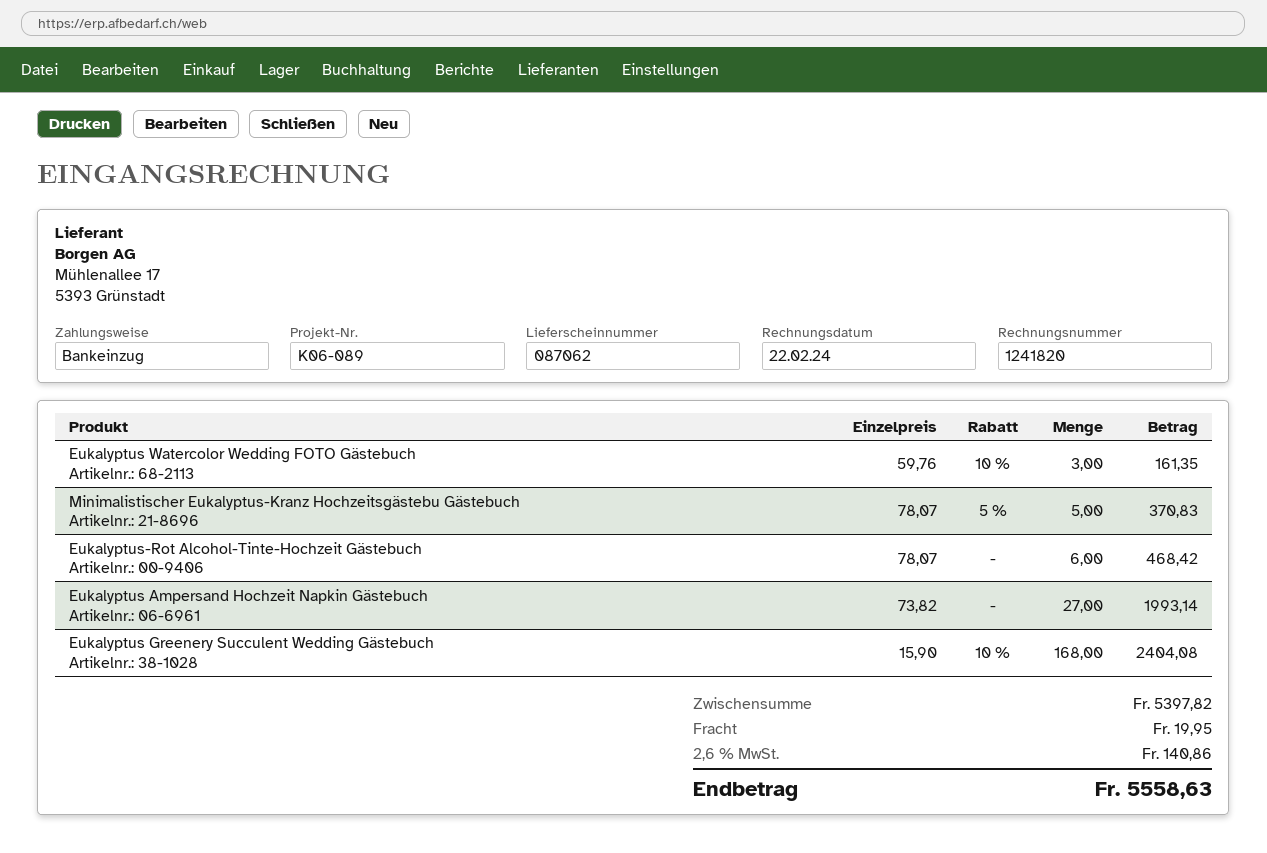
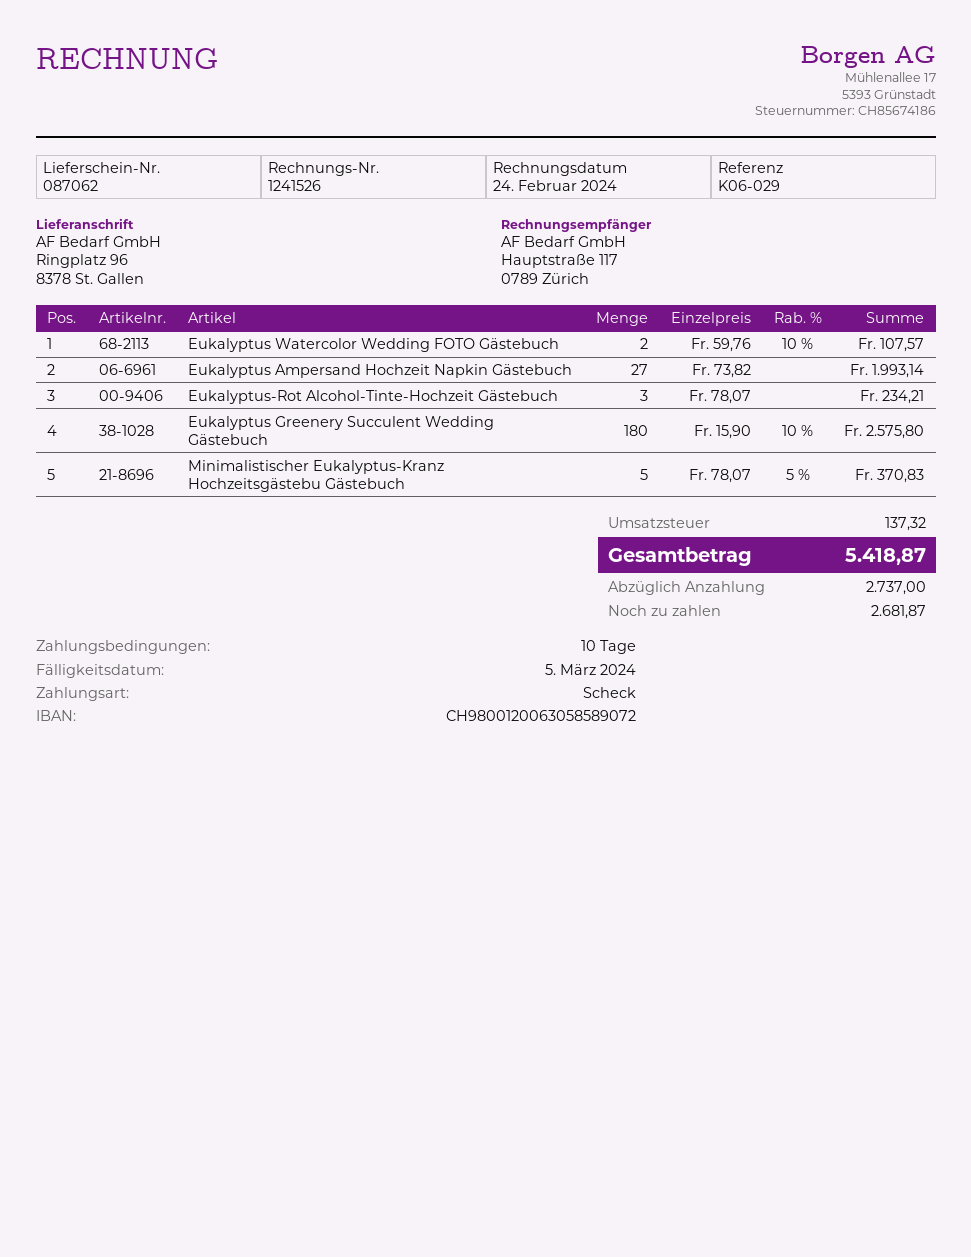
invoice number: 1241820 -> 1241526
invoice date: 2024-02-22 -> 2024-02-24
reference: K06-089 -> K06-029
payment method: direct debit -> cheque
Eukalyptus Watercolor Wedding FOTO Gästebuch: 3 x 59.76 - 10% = 161.35 -> 2 x 59.76 - 10% = 107.57
Eukalyptus-Rot Alcohol-Tinte-Hochzeit Gästebuch: 6 x 78.07 = 468.42 -> 3 x 78.07 = 234.21
Eukalyptus Greenery Succulent Wedding Gästebuch: 168 x 15.90 - 10% = 2404.08 -> 180 x 15.90 - 10% = 2575.80
shipping: 19.95 -> none
tax: 140.86 -> 137.32
total: 5558.63 -> 5418.87

